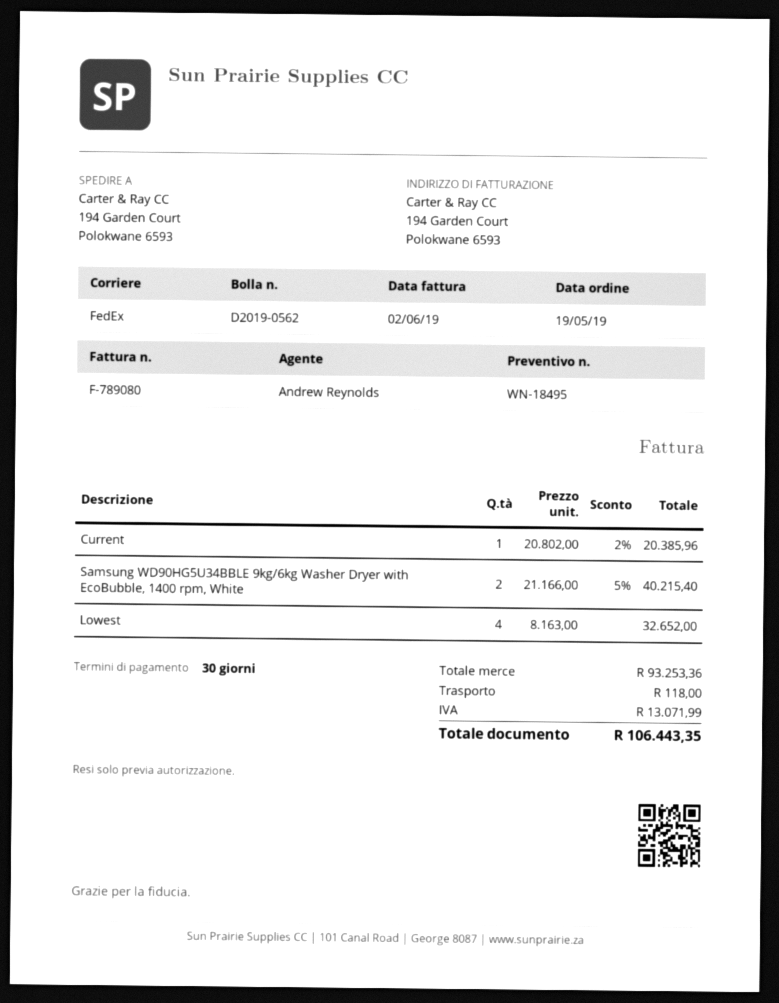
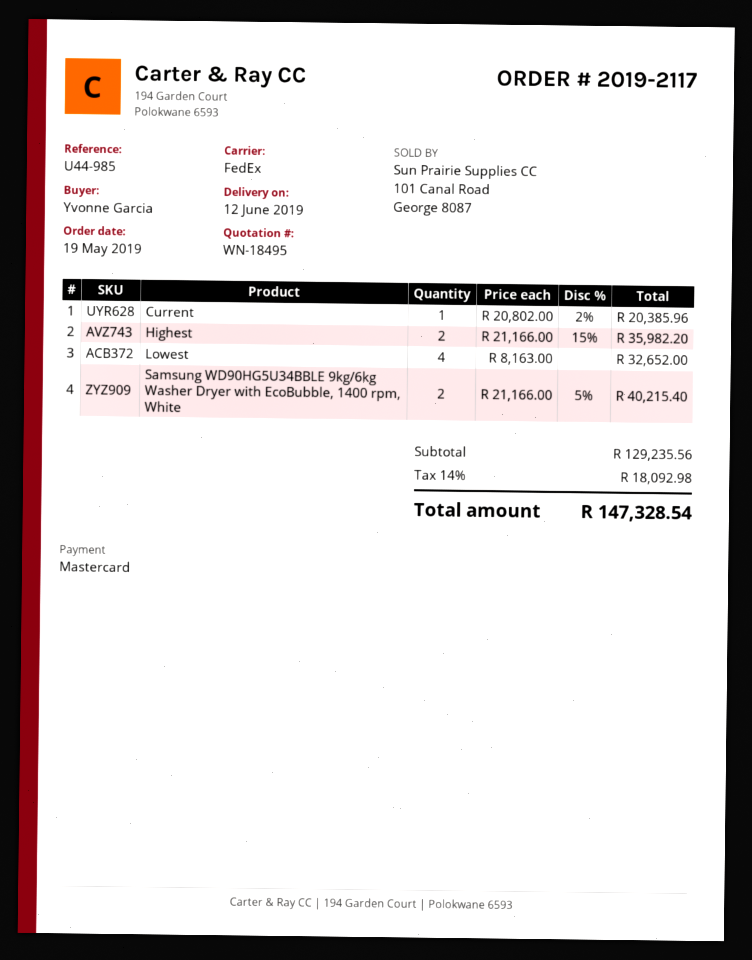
Highest: none -> 2 x 21166.00 - 15% = 35982.20
subtotal: 93253.36 -> 129235.56
shipping: 118.00 -> none
tax: 13071.99 -> 18092.98
total: 106443.35 -> 147328.54

